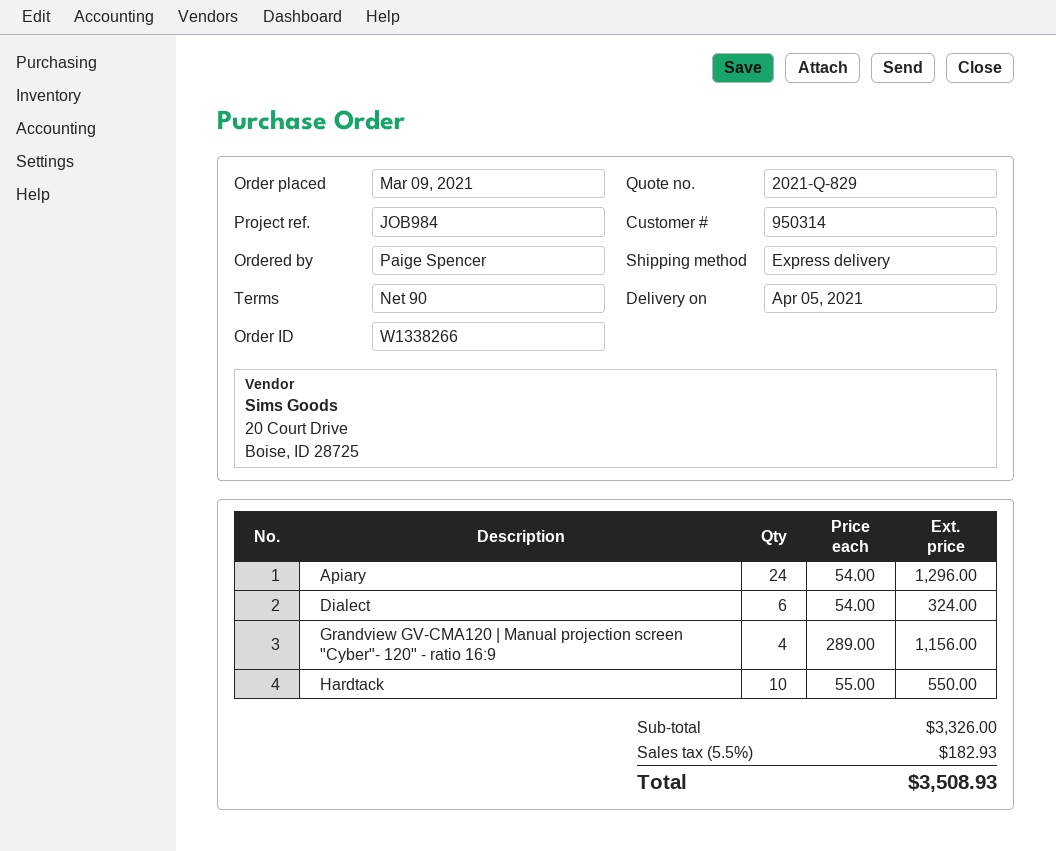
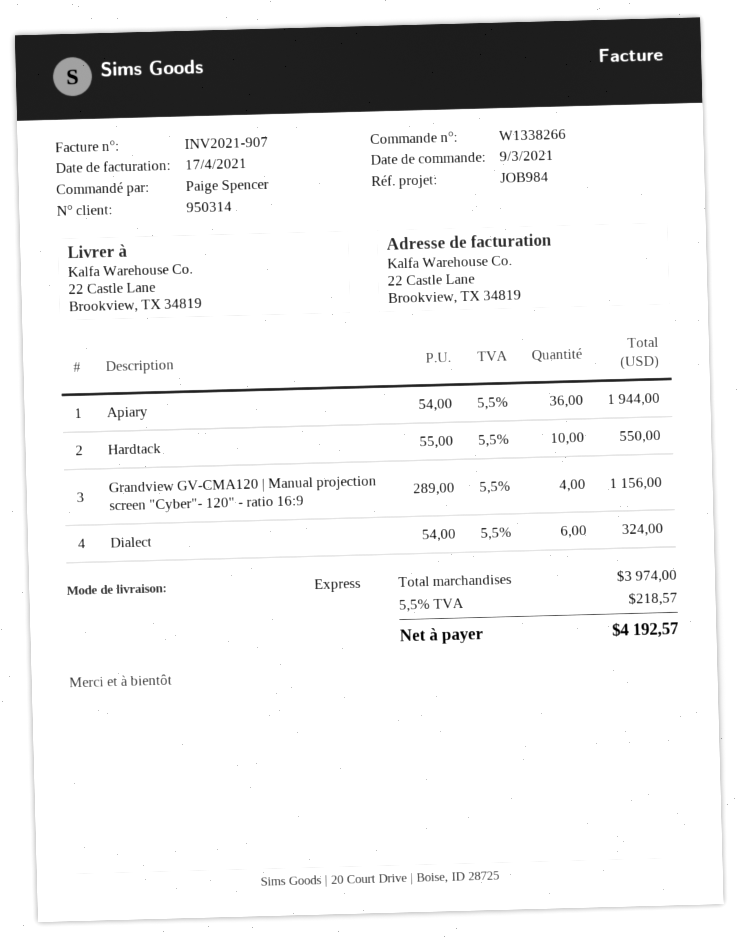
Apiary: 24 x 54.00 = 1296.00 -> 36 x 54.00 = 1944.00
subtotal: 3326.00 -> 3974.00
tax: 5.5% = 182.93 -> 5.5% = 218.57
total: 3508.93 -> 4192.57

